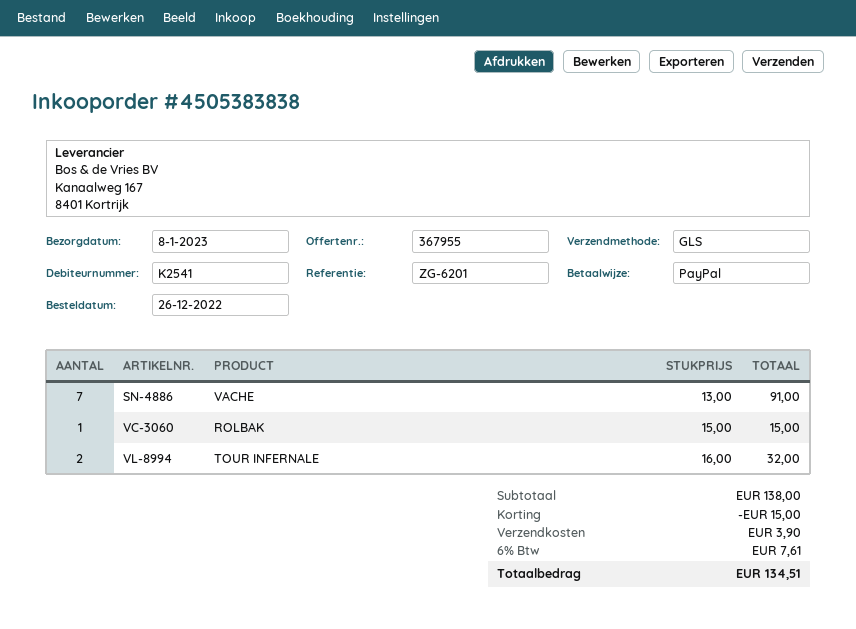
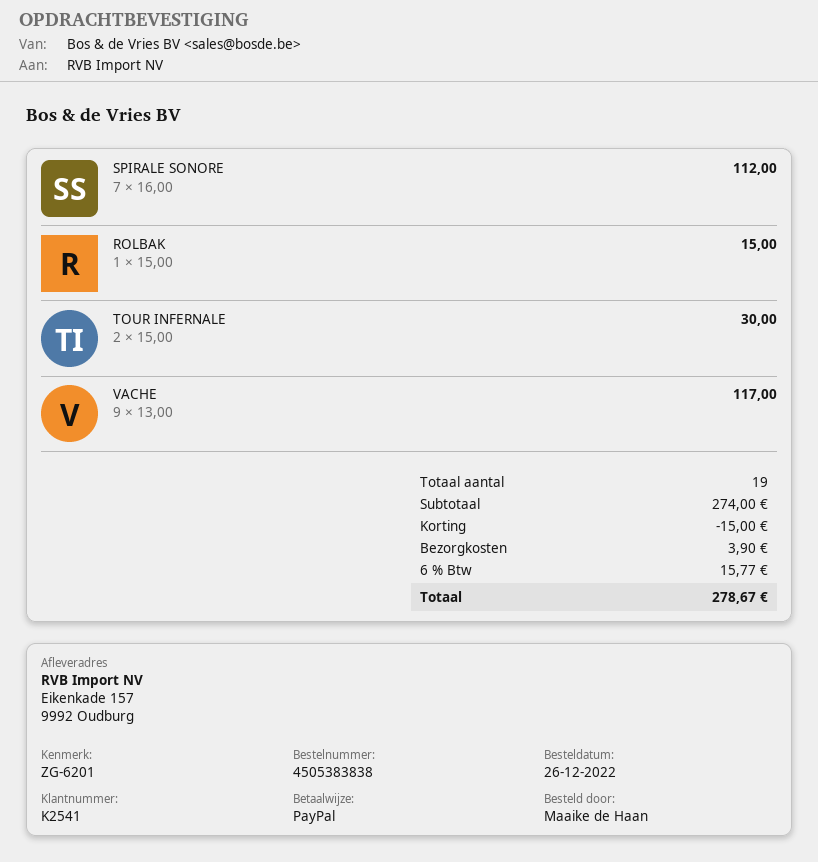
VACHE: 7 x 13.00 = 91.00 -> 9 x 13.00 = 117.00
TOUR INFERNALE: 2 x 16.00 = 32.00 -> 2 x 15.00 = 30.00
SPIRALE SONORE: none -> 7 x 16.00 = 112.00
subtotal: 138.00 -> 274.00
tax: 6% = 7.61 -> 6% = 15.77
total: 134.51 -> 278.67

